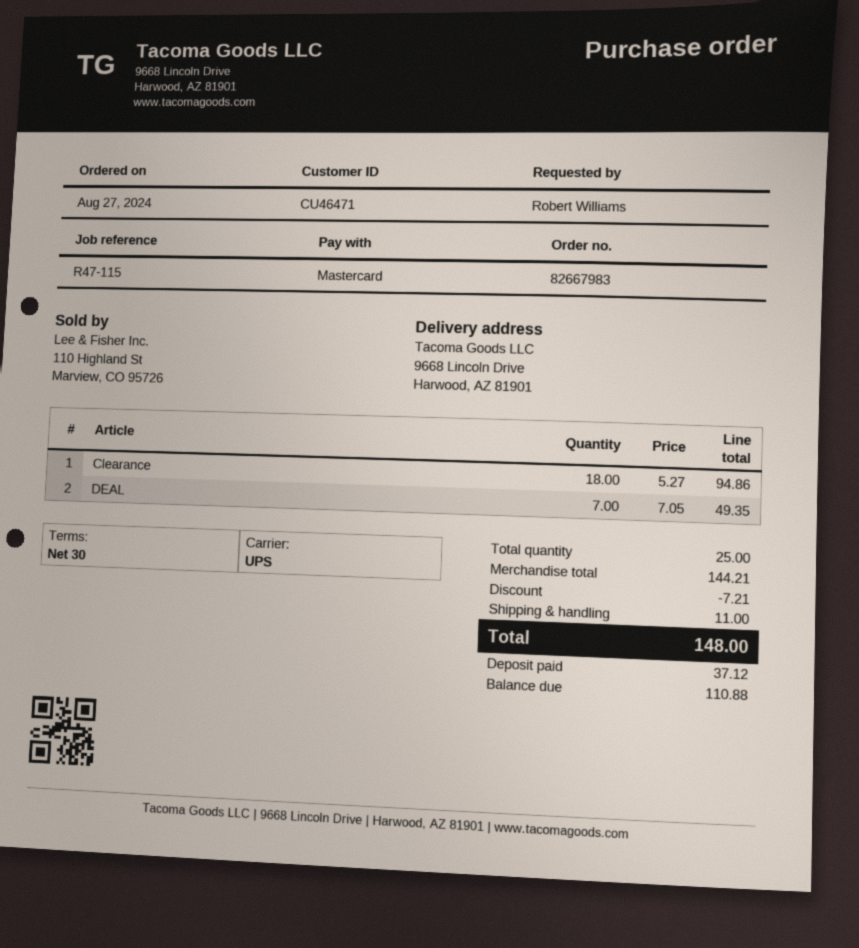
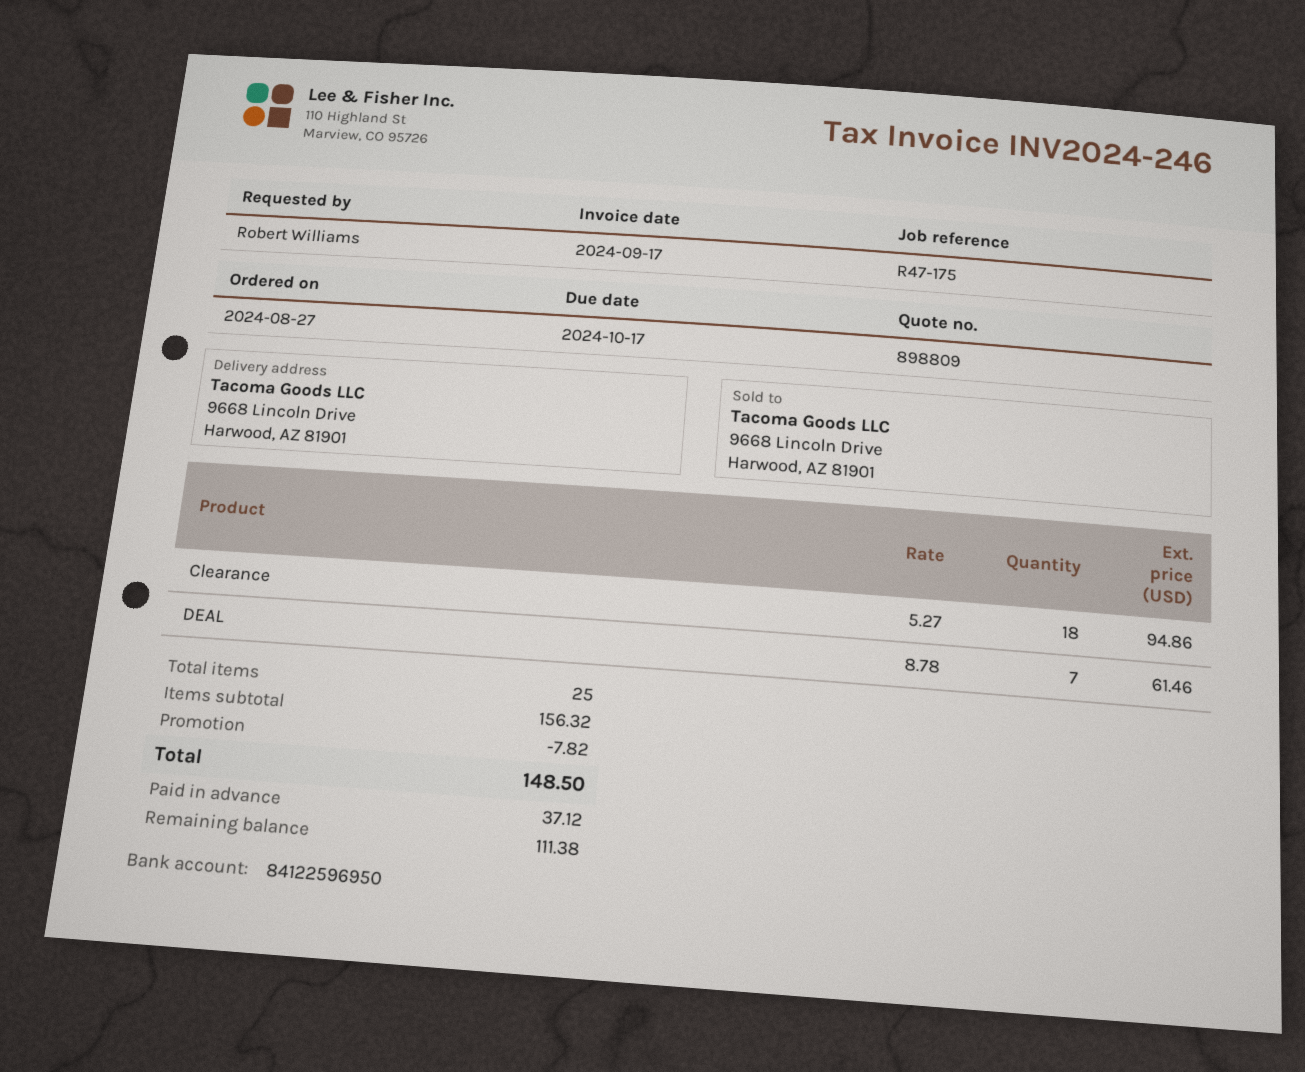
reference: R47-115 -> R47-175
DEAL: 7 x 7.05 = 49.35 -> 7 x 8.78 = 61.46
subtotal: 144.21 -> 156.32
discount: 7.21 -> 7.82
shipping: 11.00 -> none
total: 148.00 -> 148.50
balance: 110.88 -> 111.38

